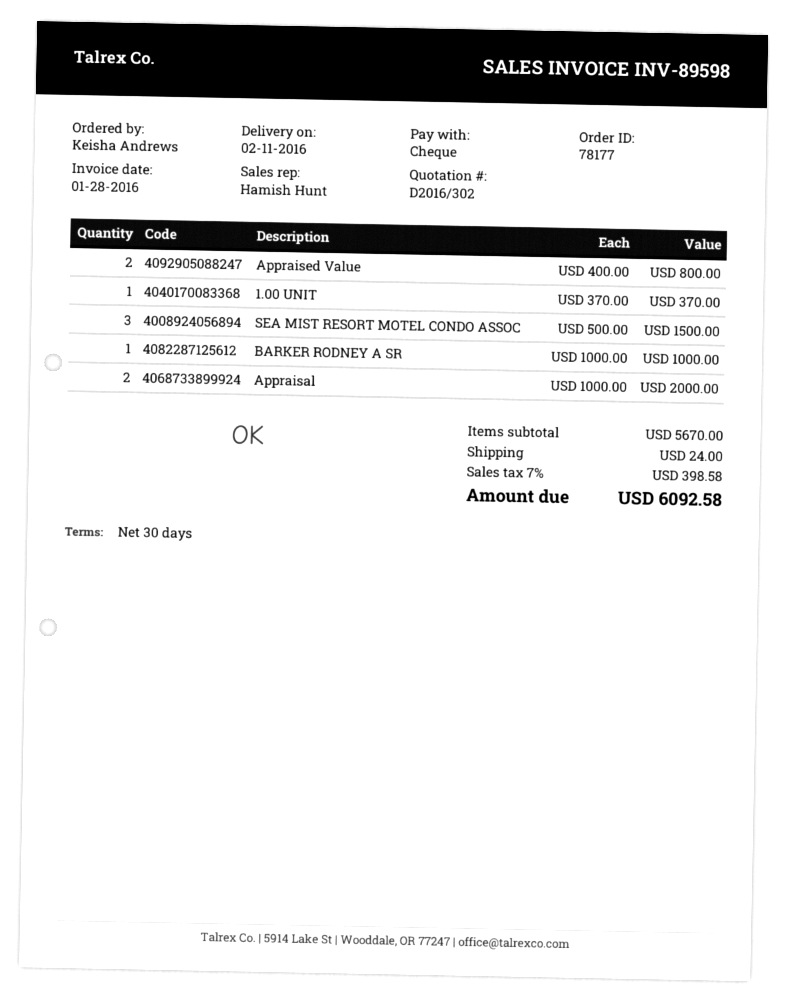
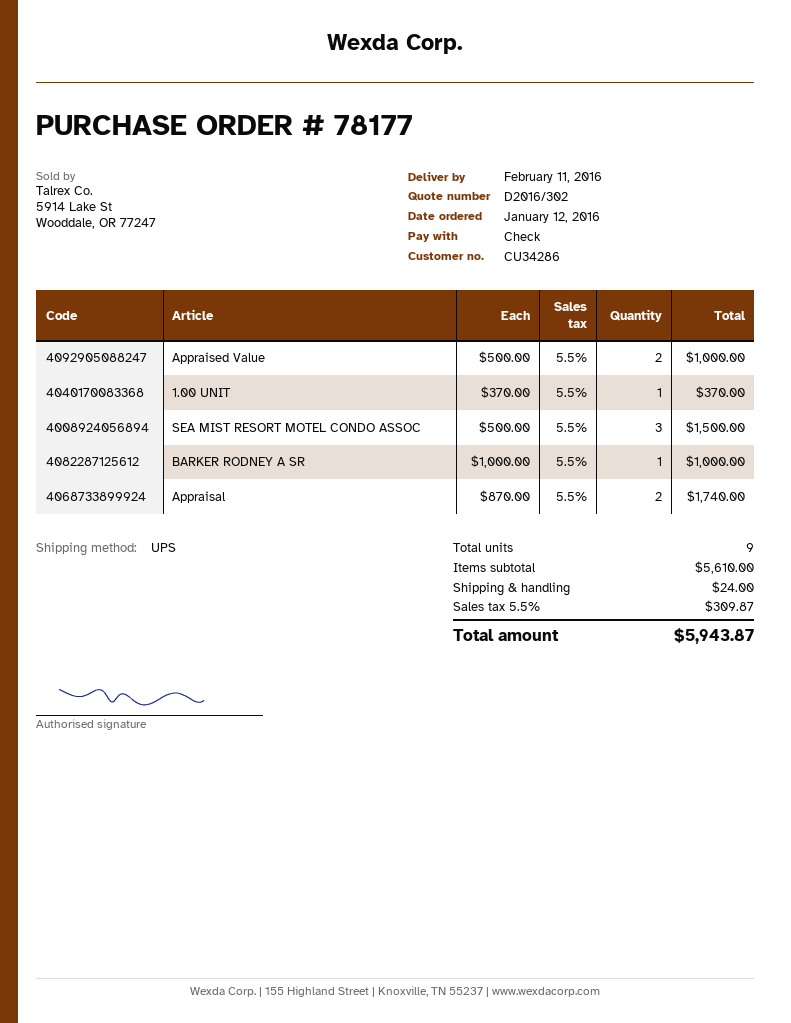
Appraised Value: 2 x 400.00 = 800.00 -> 2 x 500.00 = 1000.00
Appraisal: 2 x 1000.00 = 2000.00 -> 2 x 870.00 = 1740.00
subtotal: 5670.00 -> 5610.00
tax: 7% = 398.58 -> 5.5% = 309.87
total: 6092.58 -> 5943.87

